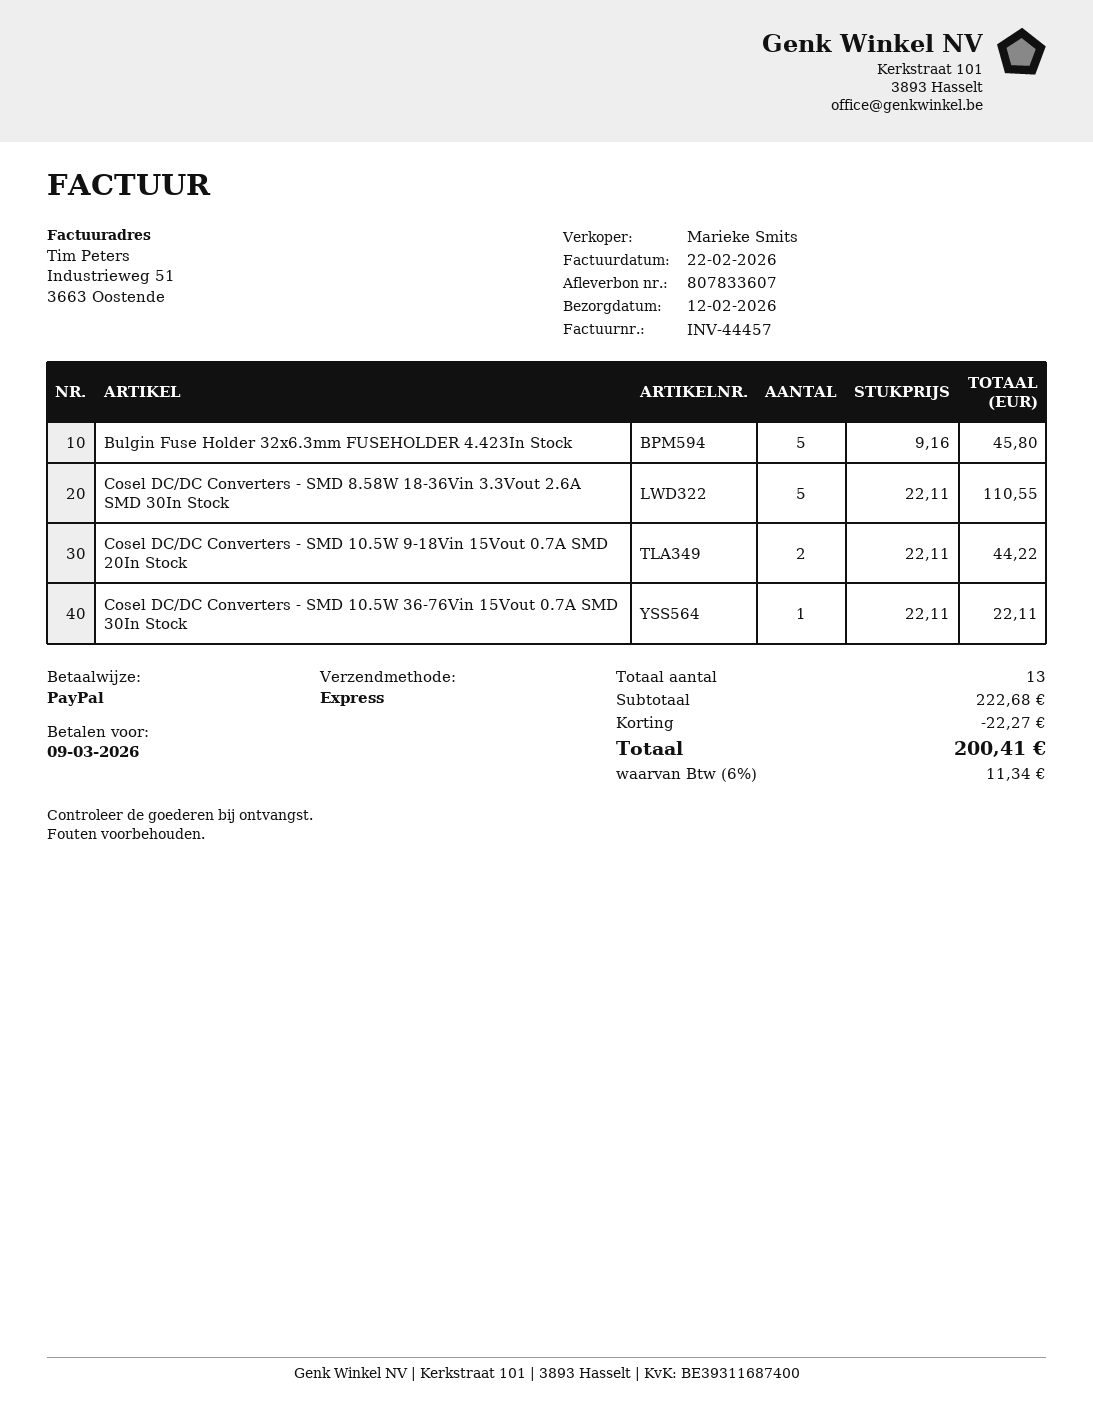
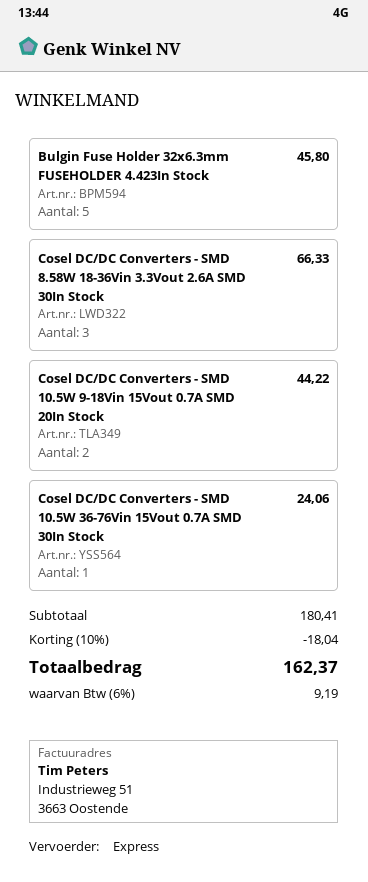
Cosel DC/DC Converters - SMD 8.58W 18-36Vin 3.3Vout 2.6A SMD 30In Stock: 5 for 110.55 -> 3 for 66.33
Cosel DC/DC Converters - SMD 10.5W 36-76Vin 15Vout 0.7A SMD 30In Stock: 1 for 22.11 -> 1 for 24.06
subtotal: 222.68 -> 180.41
discount: 22.27 -> 18.04
tax: 6% = 11.34 -> 6% = 9.19
total: 200.41 -> 162.37

